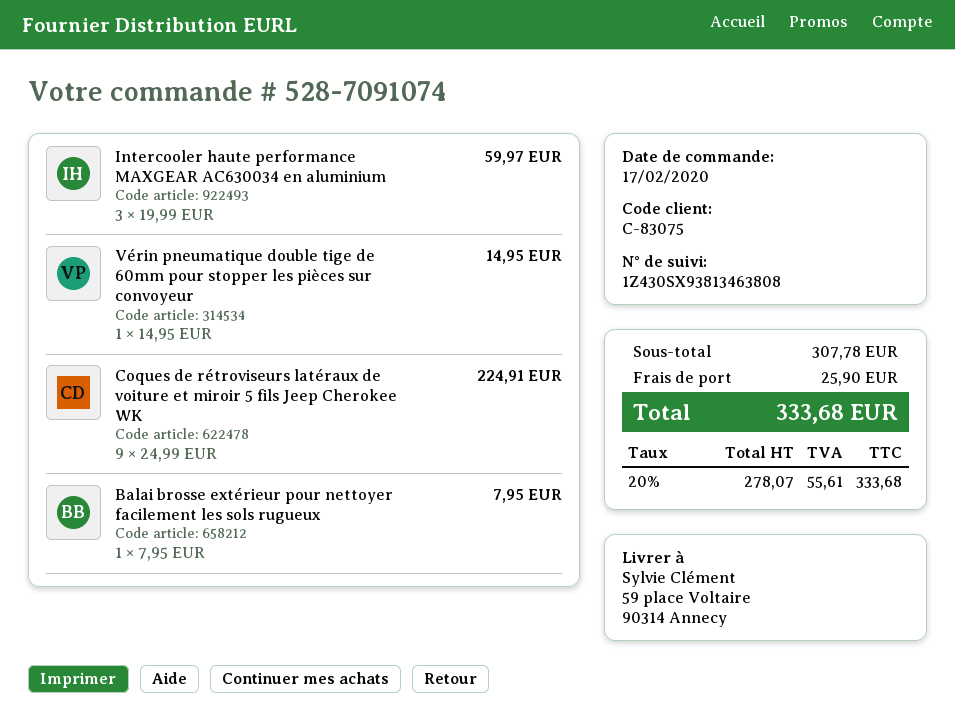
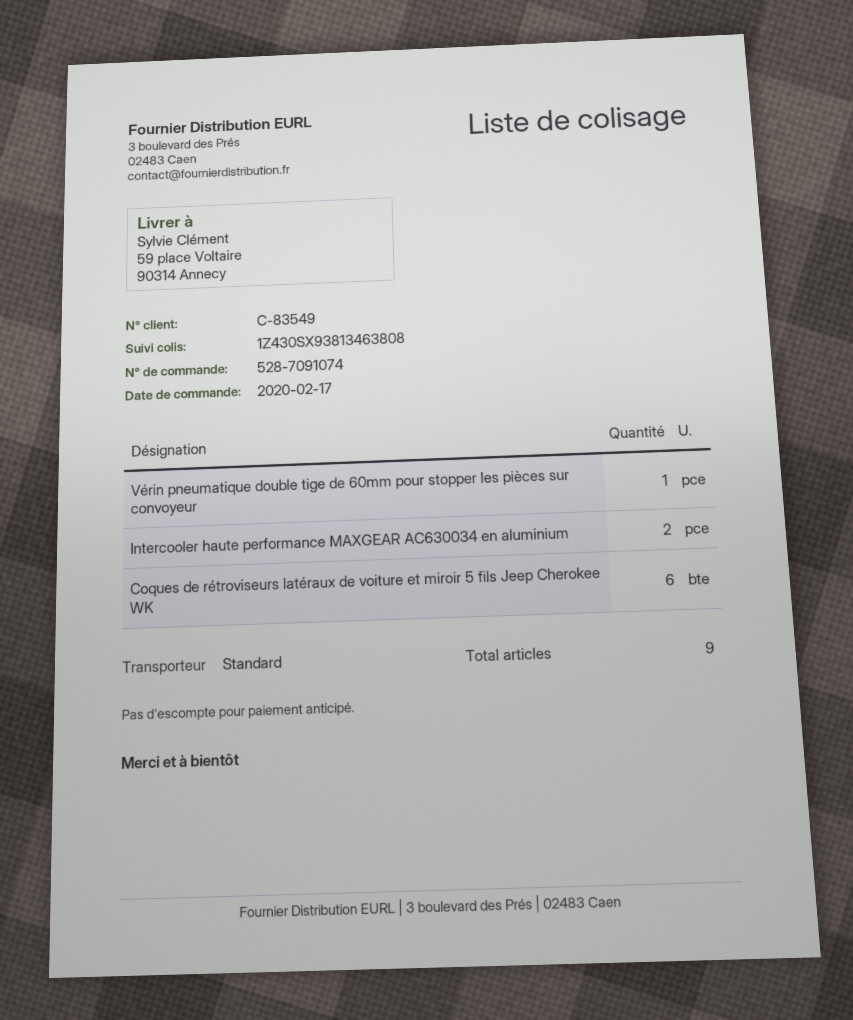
customer number: C-83075 -> C-83549
Intercooler haute performance MAXGEAR AC630034 en aluminium: 3 -> 2
Coques de rétroviseurs latéraux de voiture et miroir 5 fils Jeep Cherokee WK: 9 -> 6
Balai brosse extérieur pour nettoyer facilement les sols rugueux: 1 -> none

